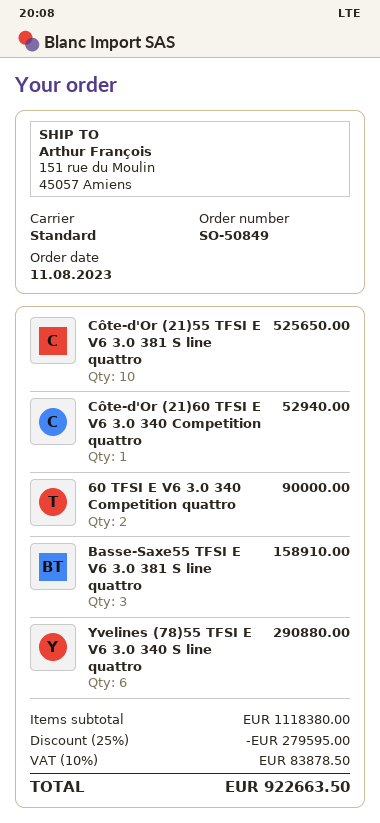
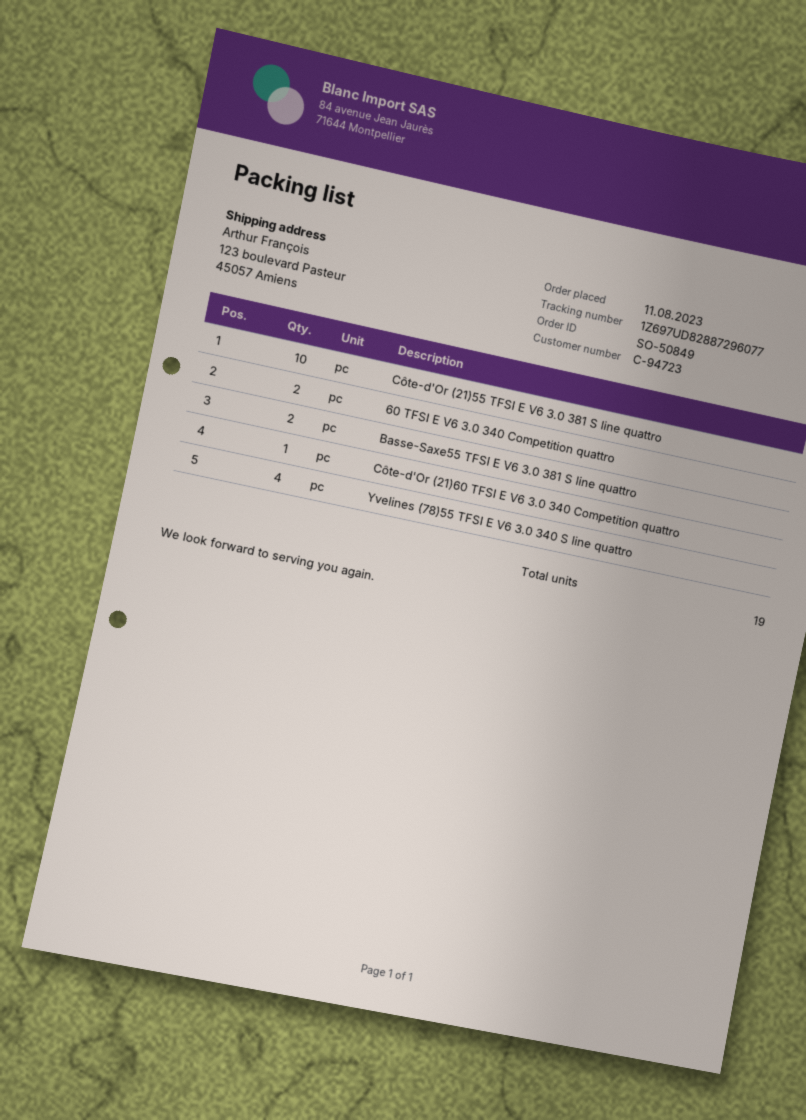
ship to: 151 rue du Moulin, 45057 Amiens -> 123 boulevard Pasteur, 45057 Amiens
Basse-Saxe55 TFSI E V6 3.0 381 S line quattro: 3 -> 2
Yvelines (78)55 TFSI E V6 3.0 340 S line quattro: 6 -> 4

